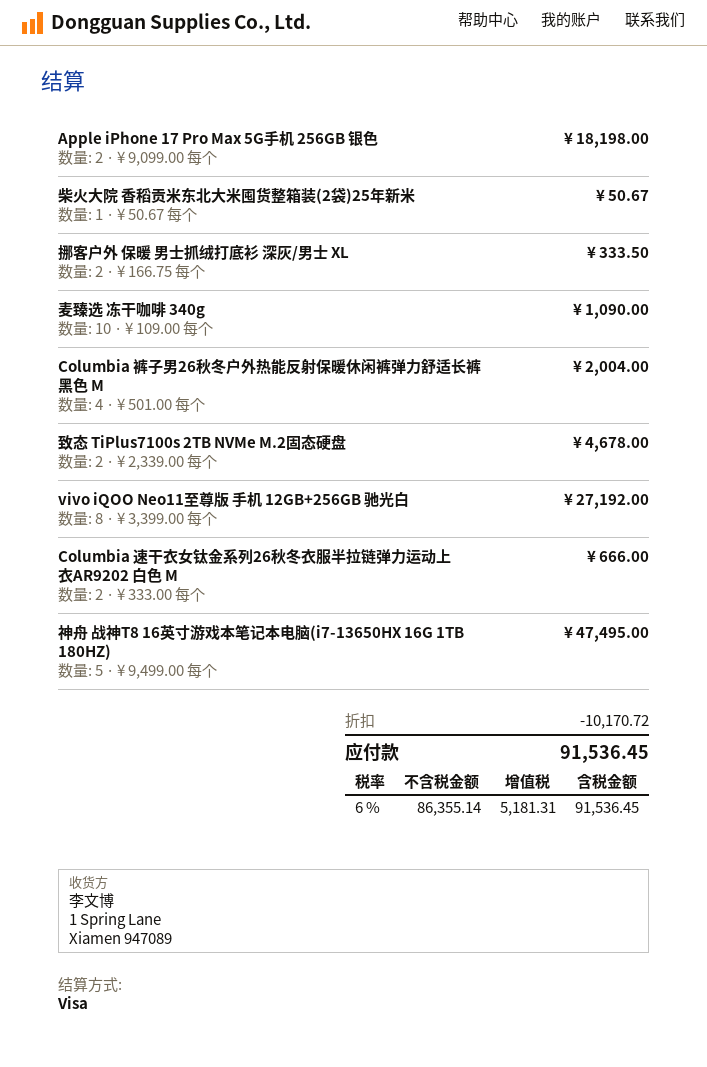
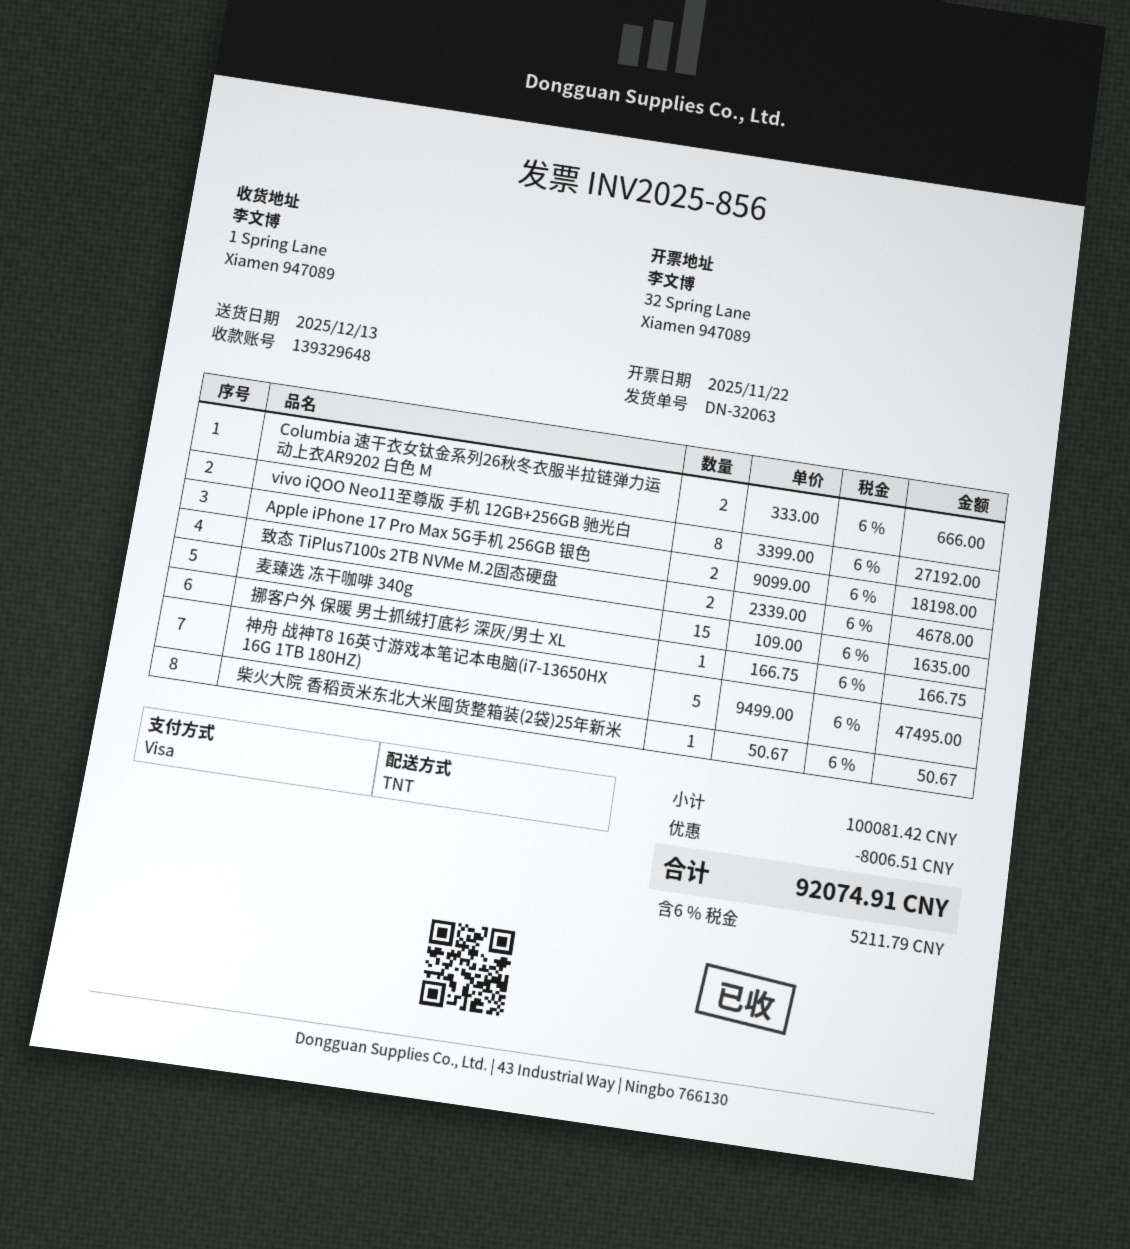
挪客户外 保暖 男士抓绒打底衫 深灰/男士 XL: 2 x 166.75 = 333.50 -> 1 x 166.75 = 166.75
麦臻选 冻干咖啡 340g: 10 x 109.00 = 1090.00 -> 15 x 109.00 = 1635.00
Columbia 裤子男26秋冬户外热能反射保暖休闲裤弹力舒适长裤 黑色 M: 4 x 501.00 = 2004.00 -> none
discount: 10170.72 -> 8006.51
tax: 6% = 5181.31 -> 6% = 5211.79
total: 91536.45 -> 92074.91

